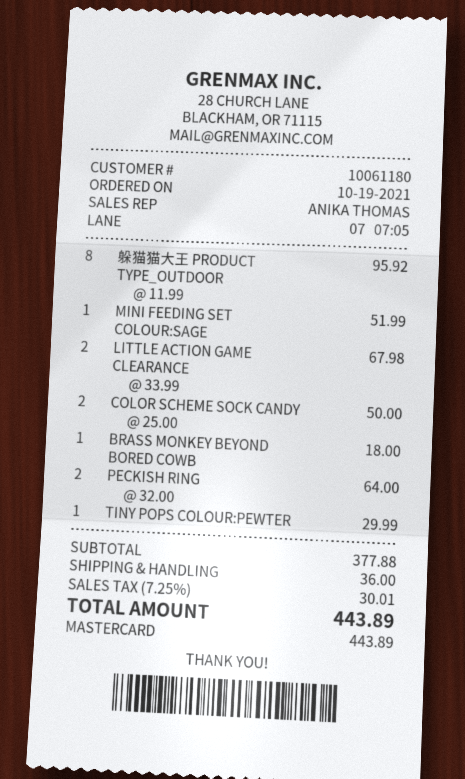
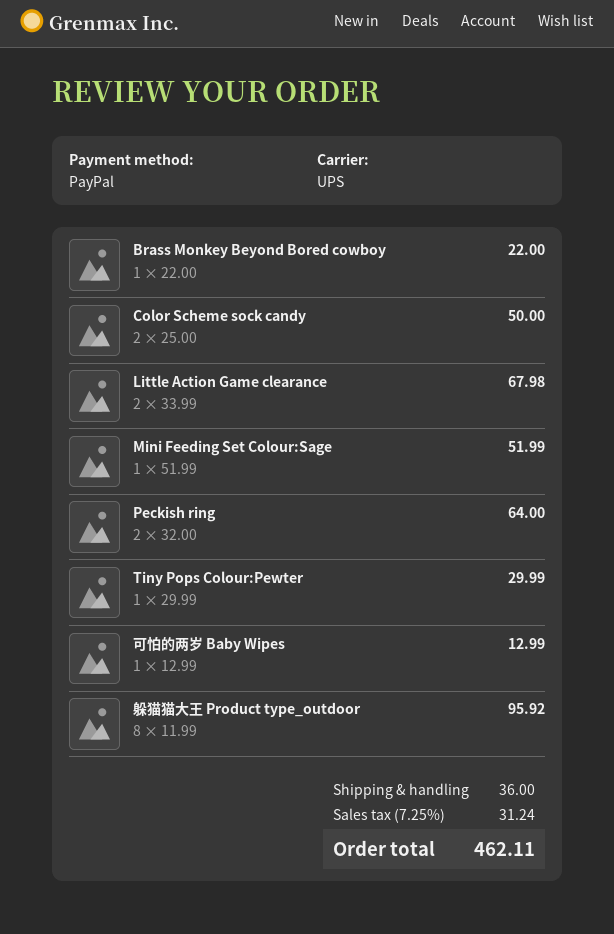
payment method: Mastercard -> PayPal
BRASS MONKEY BEYOND BORED COWB: 1 x 18.00 = 18.00 -> 1 x 22.00 = 22.00
可怕的两岁 Baby Wipes: none -> 1 x 12.99 = 12.99
tax: 7.25% = 30.01 -> 7.25% = 31.24
total: 443.89 -> 462.11

